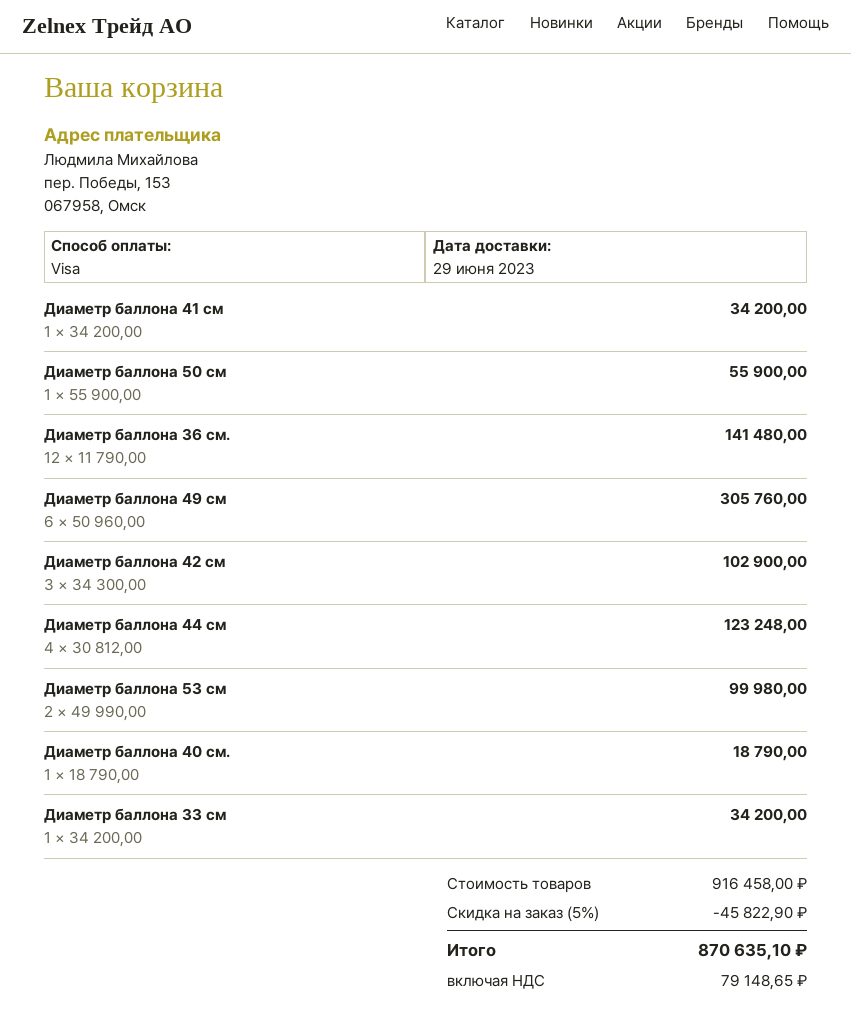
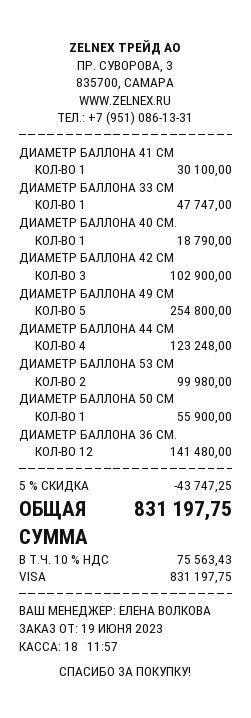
Диаметр баллона 41 см: 1 for 34200.00 -> 1 for 30100.00
Диаметр баллона 49 см: 6 for 305760.00 -> 5 for 254800.00
Диаметр баллона 33 см: 1 for 34200.00 -> 1 for 47747.00
discount: 5% = 45822.90 -> 5% = 43747.25
tax: 79148.65 -> 75563.43
total: 870635.10 -> 831197.75

